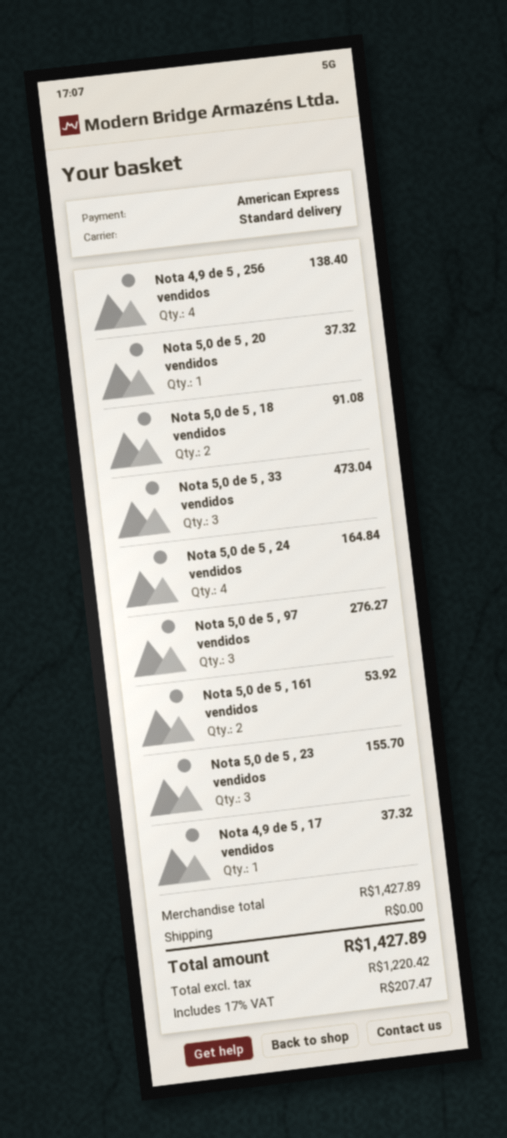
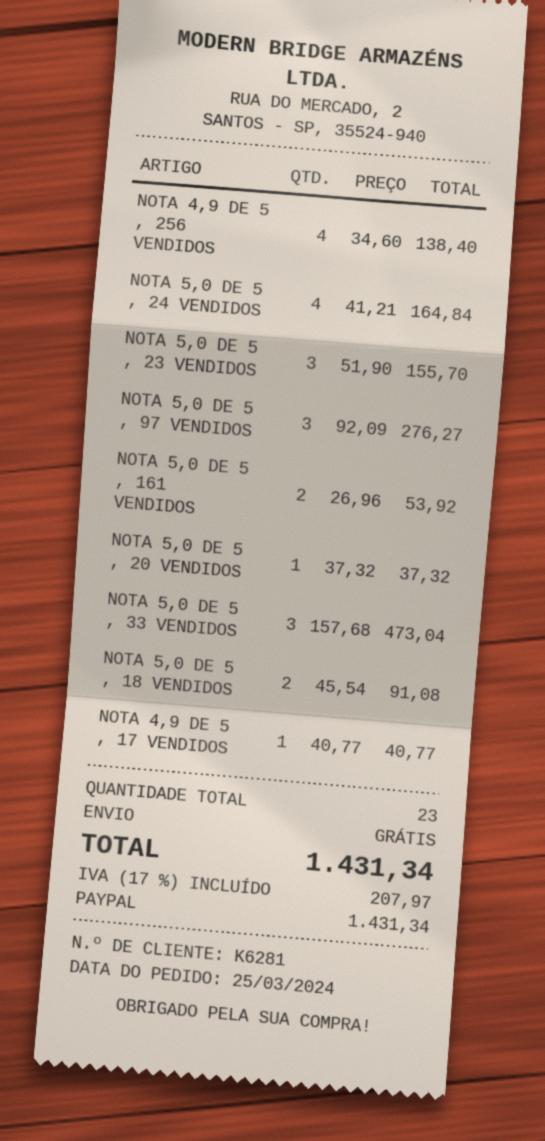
payment method: American Express -> PayPal
Nota 4,9 de 5 , 17 vendidos: 1 for 37.32 -> 1 for 40.77
tax: 17% = 207.47 -> 17% = 207.97
total: 1427.89 -> 1431.34

